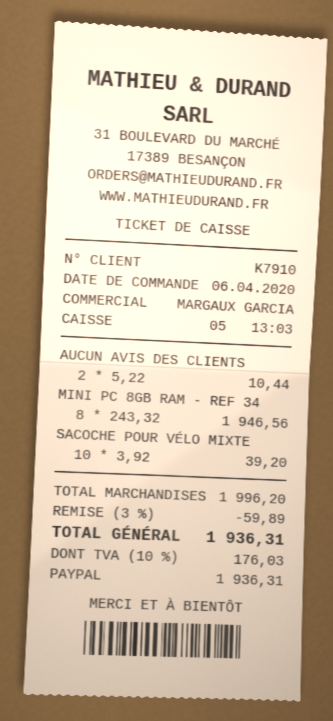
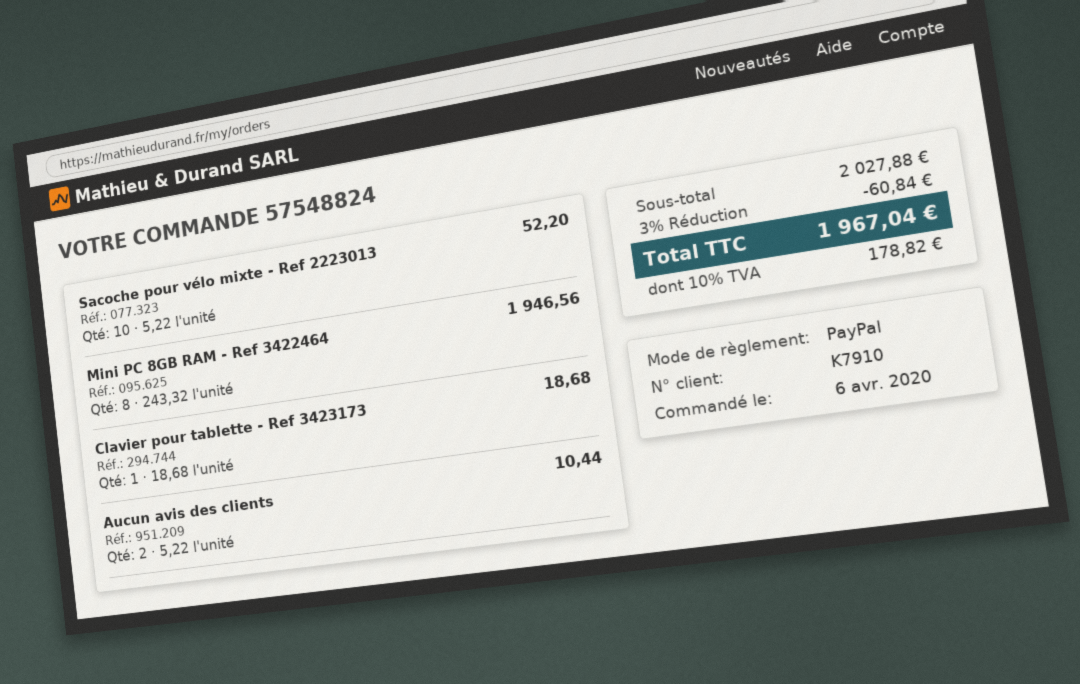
SACOCHE POUR VÉLO MIXTE: 10 x 3.92 = 39.20 -> 10 x 5.22 = 52.20
Clavier pour tablette - Ref 3423173: none -> 1 x 18.68 = 18.68
subtotal: 1996.20 -> 2027.88
discount: 3% = 59.89 -> 3% = 60.84
tax: 10% = 176.03 -> 10% = 178.82
total: 1936.31 -> 1967.04

